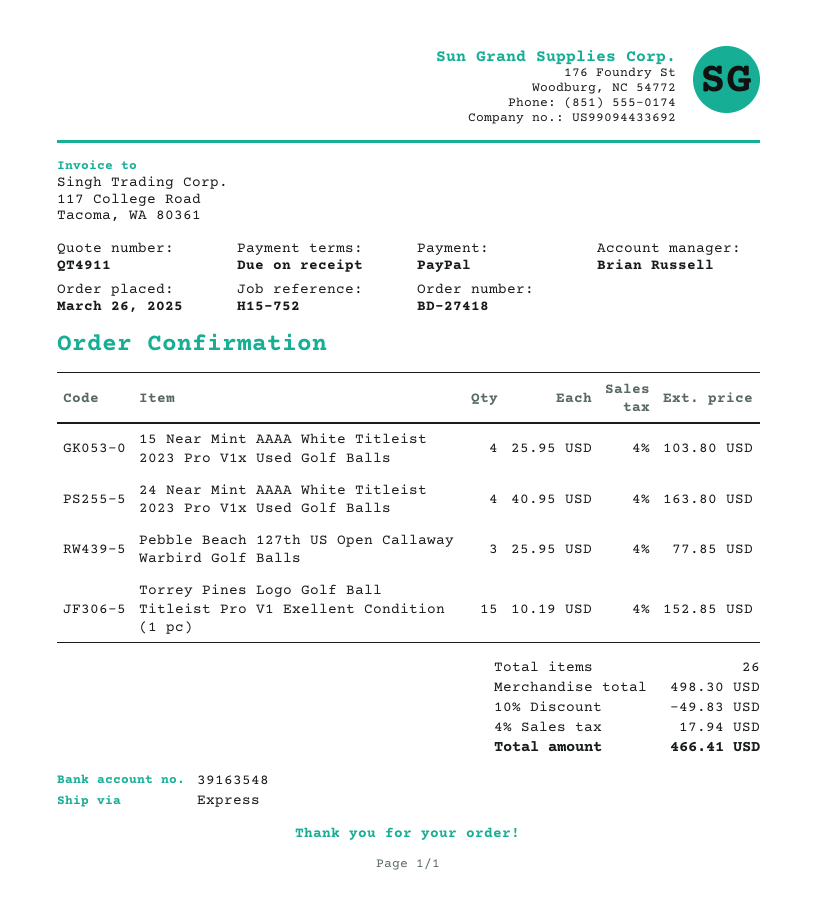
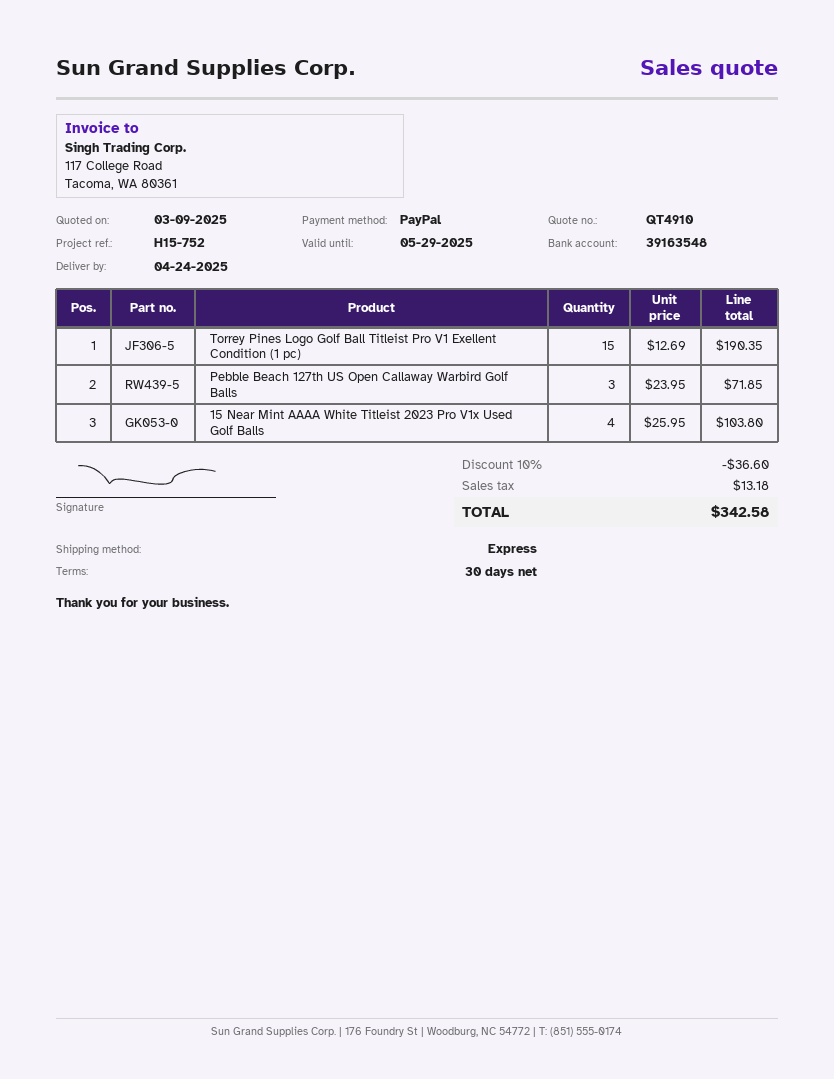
quote number: QT4911 -> QT4910
payment terms: on receipt -> 30 days
24 Near Mint AAAA White Titleist 2023 Pro V1x Used Golf Balls: 4 x 40.95 = 163.80 -> none
Pebble Beach 127th US Open Callaway Warbird Golf Balls: 3 x 25.95 = 77.85 -> 3 x 23.95 = 71.85
Torrey Pines Logo Golf Ball Titleist Pro V1 Exellent Condition (1 pc): 15 x 10.19 = 152.85 -> 15 x 12.69 = 190.35
discount: 10% = 49.83 -> 10% = 36.60
tax: 17.94 -> 13.18
total: 466.41 -> 342.58

